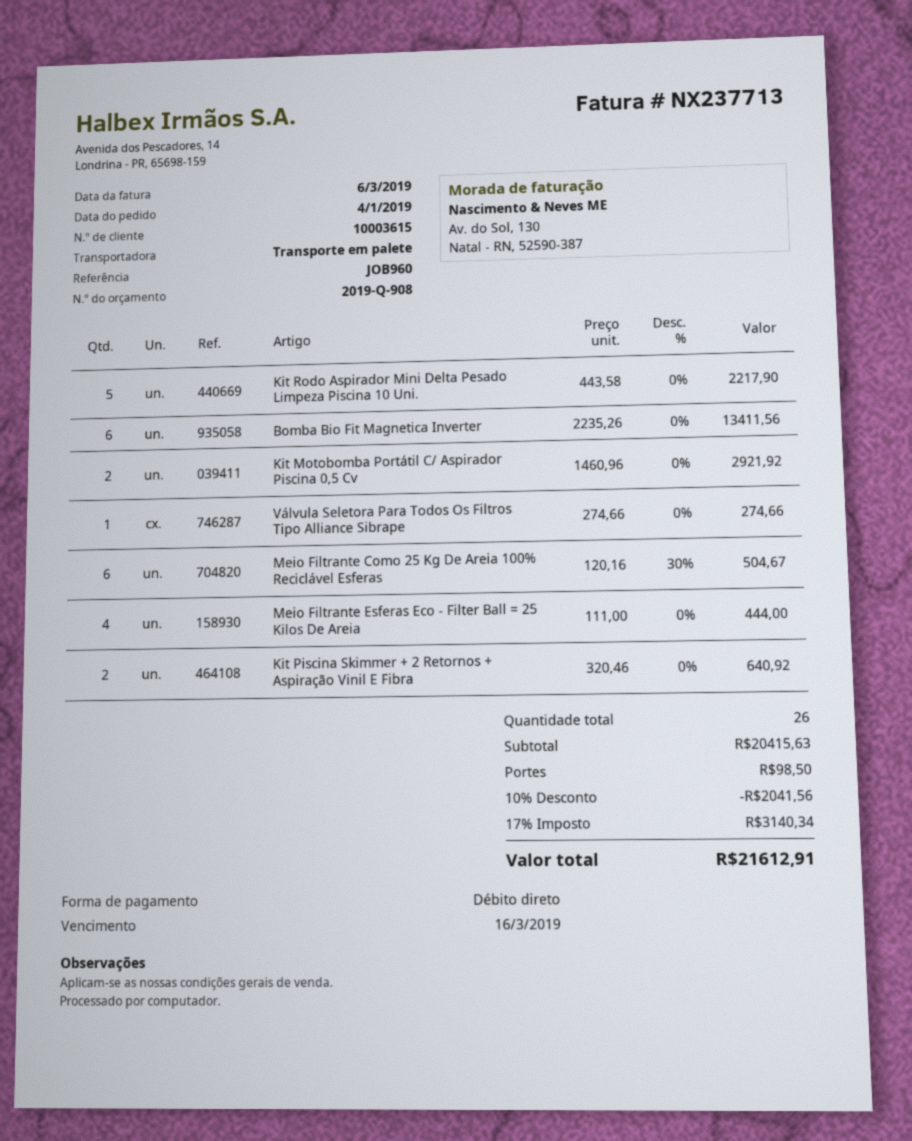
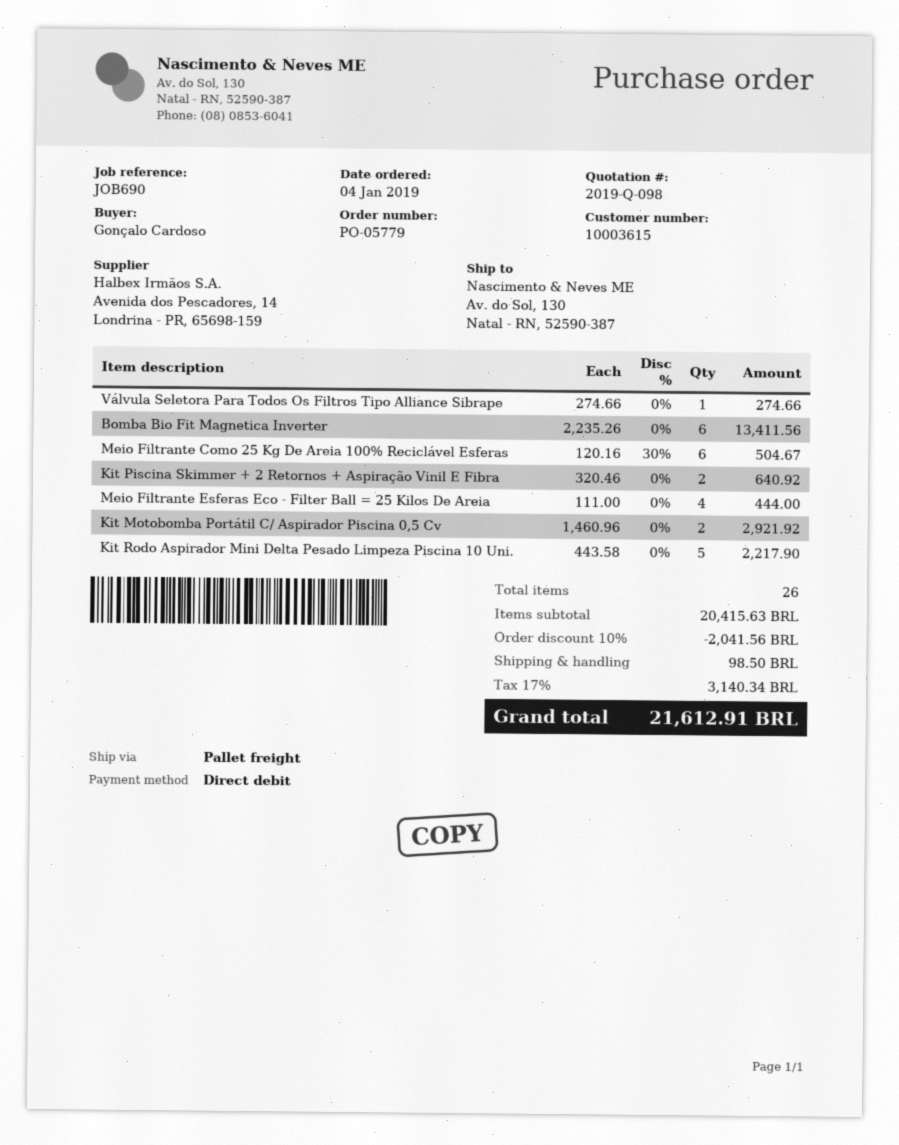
quote number: 2019-Q-908 -> 2019-Q-098
reference: JOB960 -> JOB690

